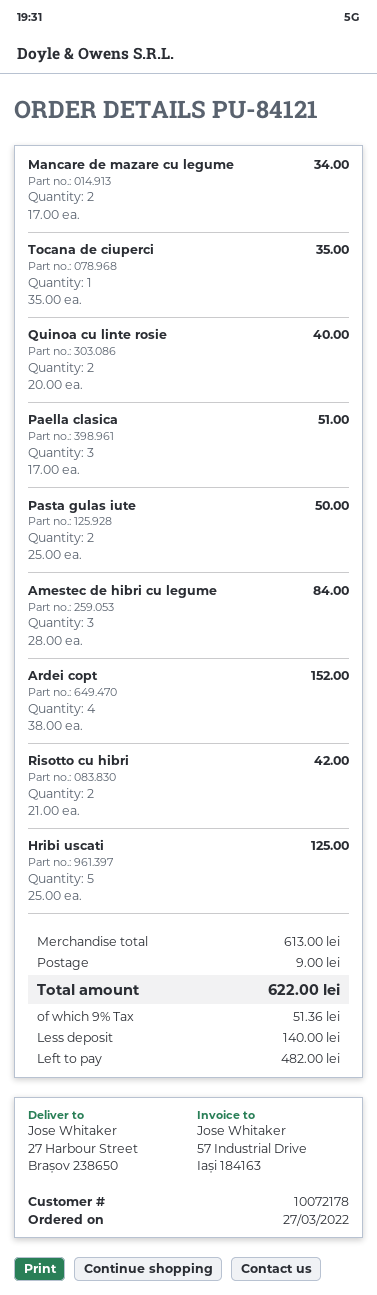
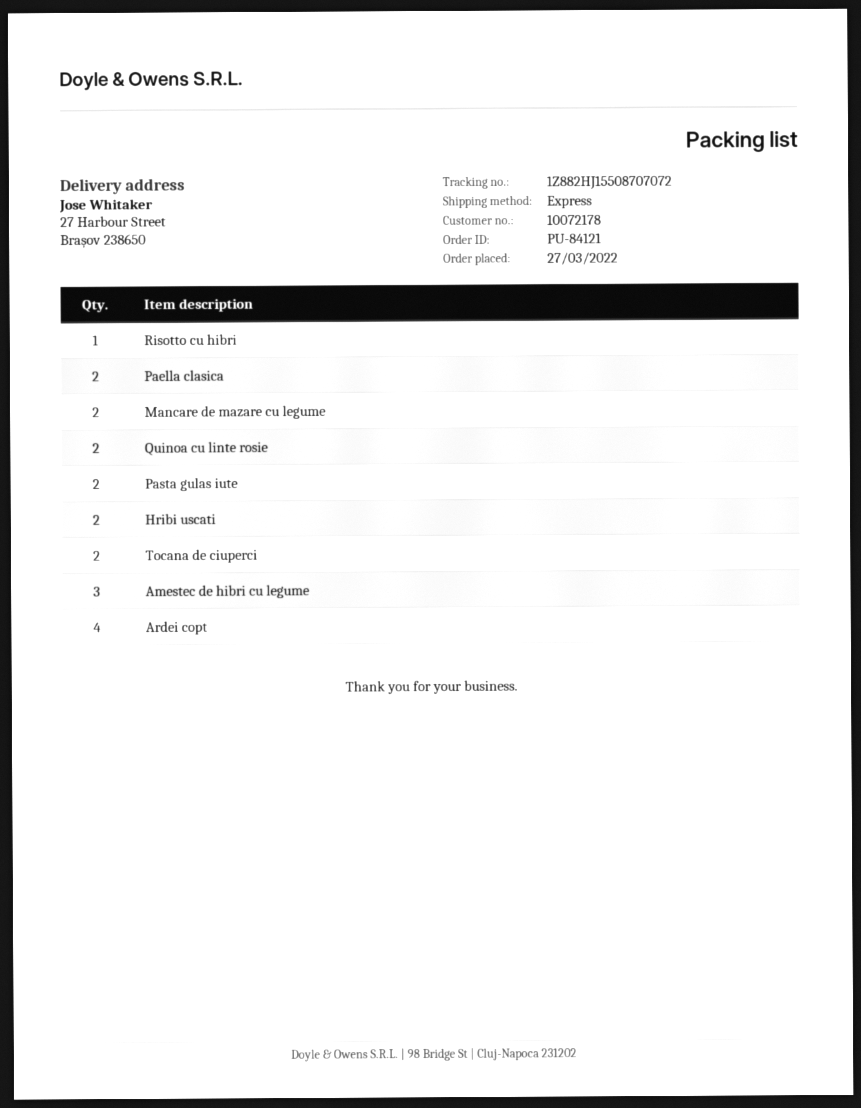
Tocana de ciuperci: 1 -> 2
Paella clasica: 3 -> 2
Risotto cu hibri: 2 -> 1
Hribi uscati: 5 -> 2

